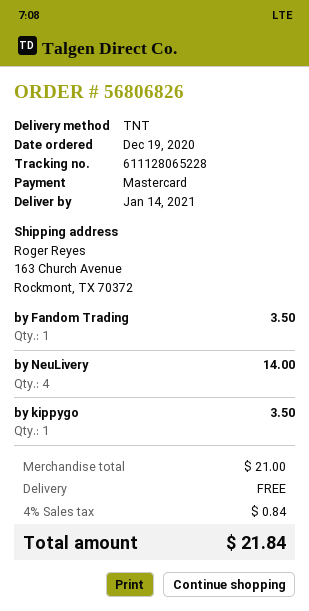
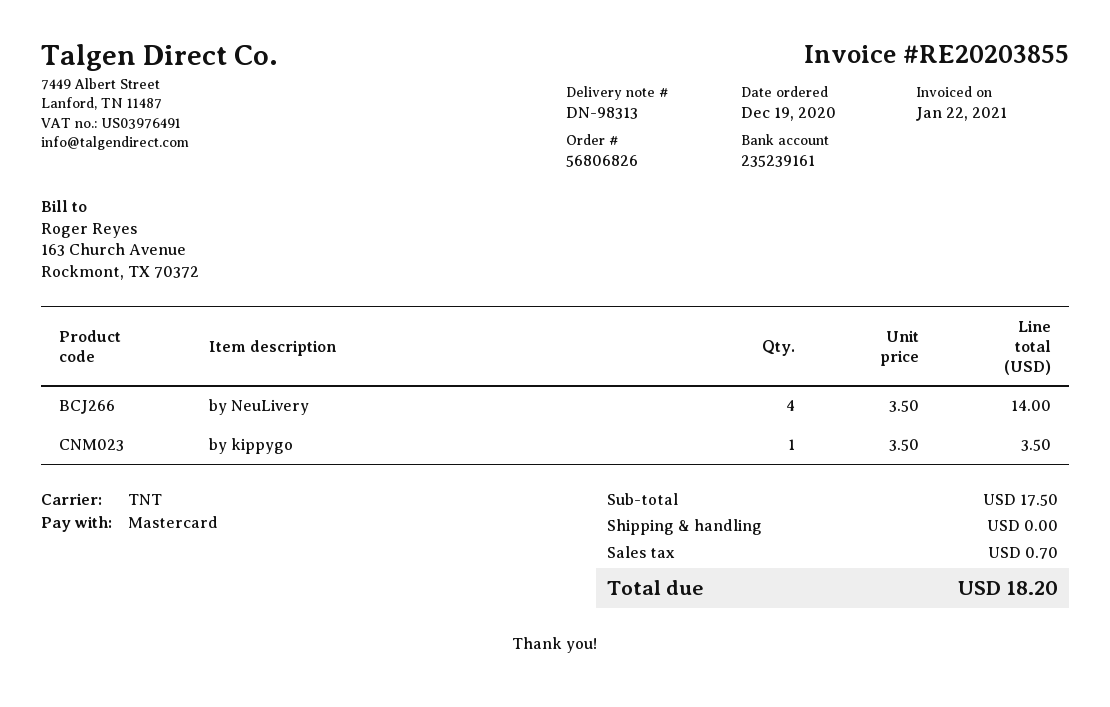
by Fandom Trading: 1 for 3.50 -> none
subtotal: 21.00 -> 17.50
tax: 0.84 -> 0.70
total: 21.84 -> 18.20

